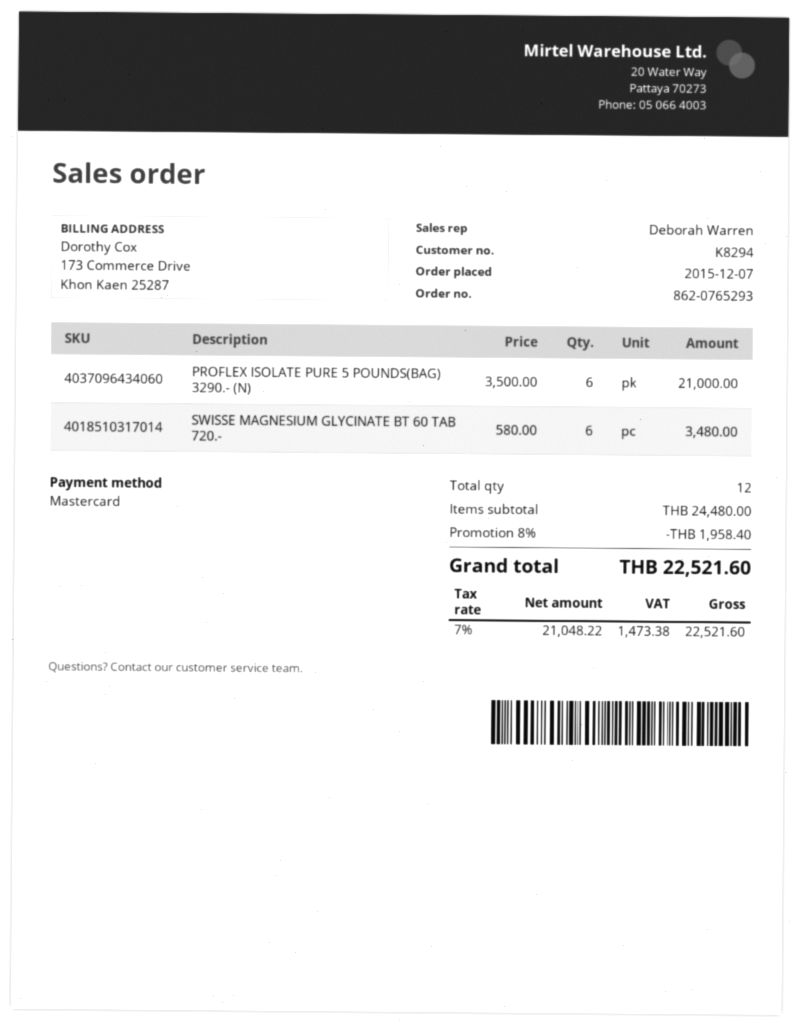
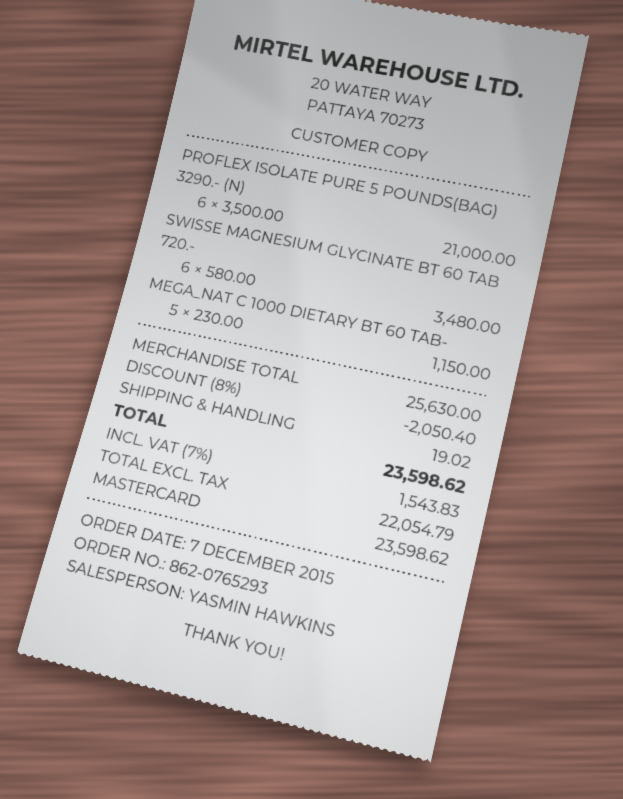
sales rep: Deborah Warren -> YASMIN HAWKINS
MEGA_NAT C 1000 DIETARY BT 60 TAB-: none -> 5 x 230.00 = 1150.00
subtotal: 24480.00 -> 25630.00
discount: 8% = 1958.40 -> 8% = 2050.40
shipping: none -> 19.02
net: 21048.22 -> 22054.79
tax: 7% = 1473.38 -> 7% = 1543.83
total: 22521.60 -> 23598.62

